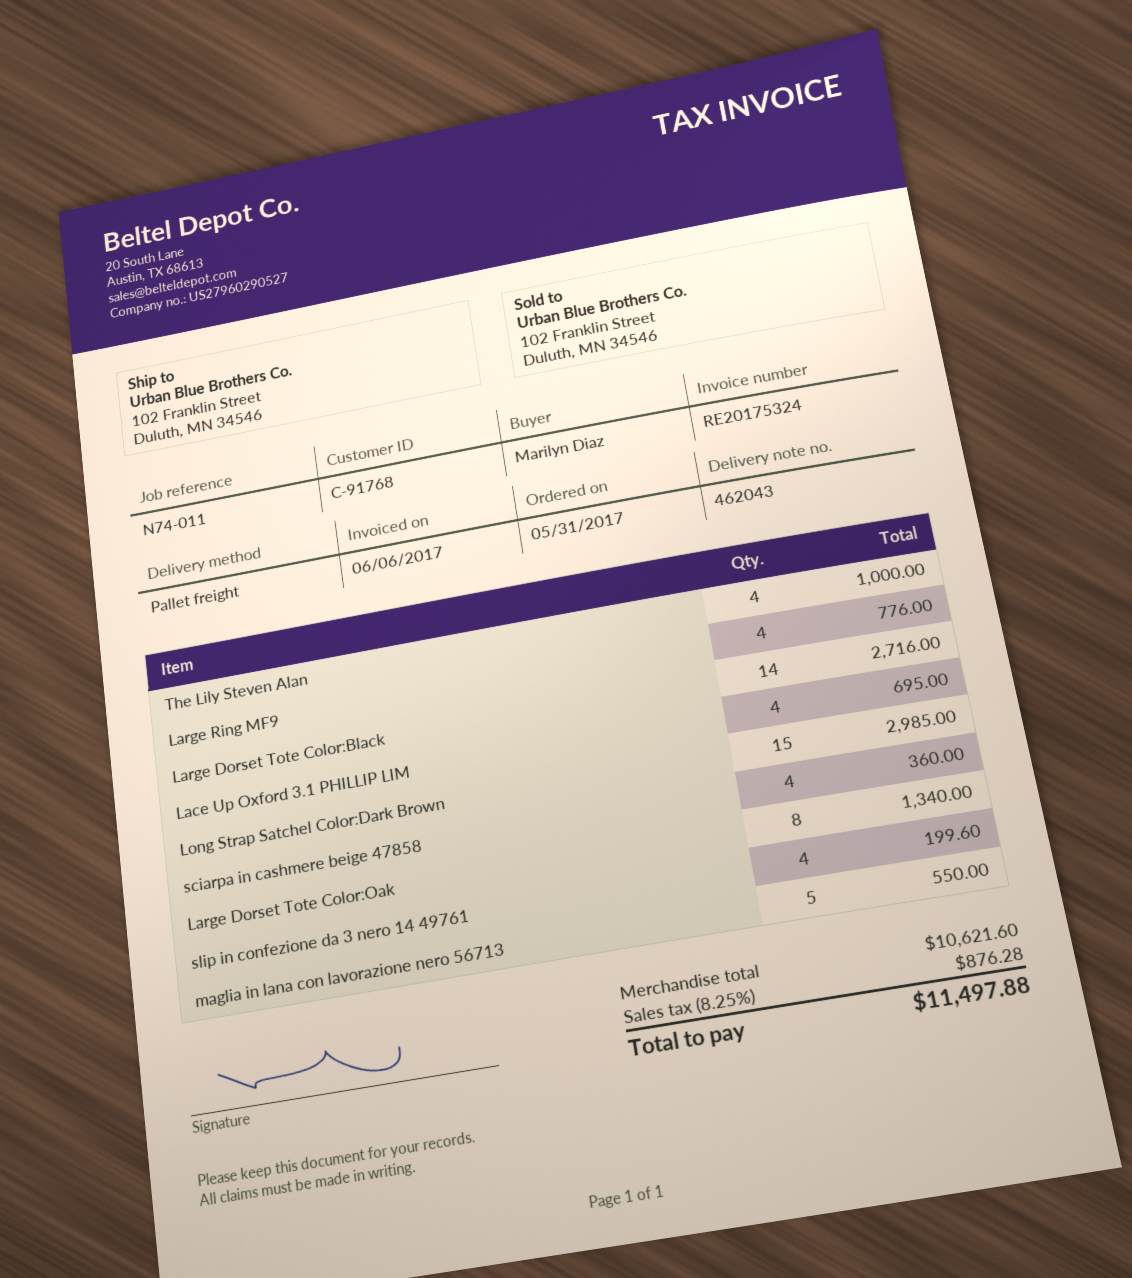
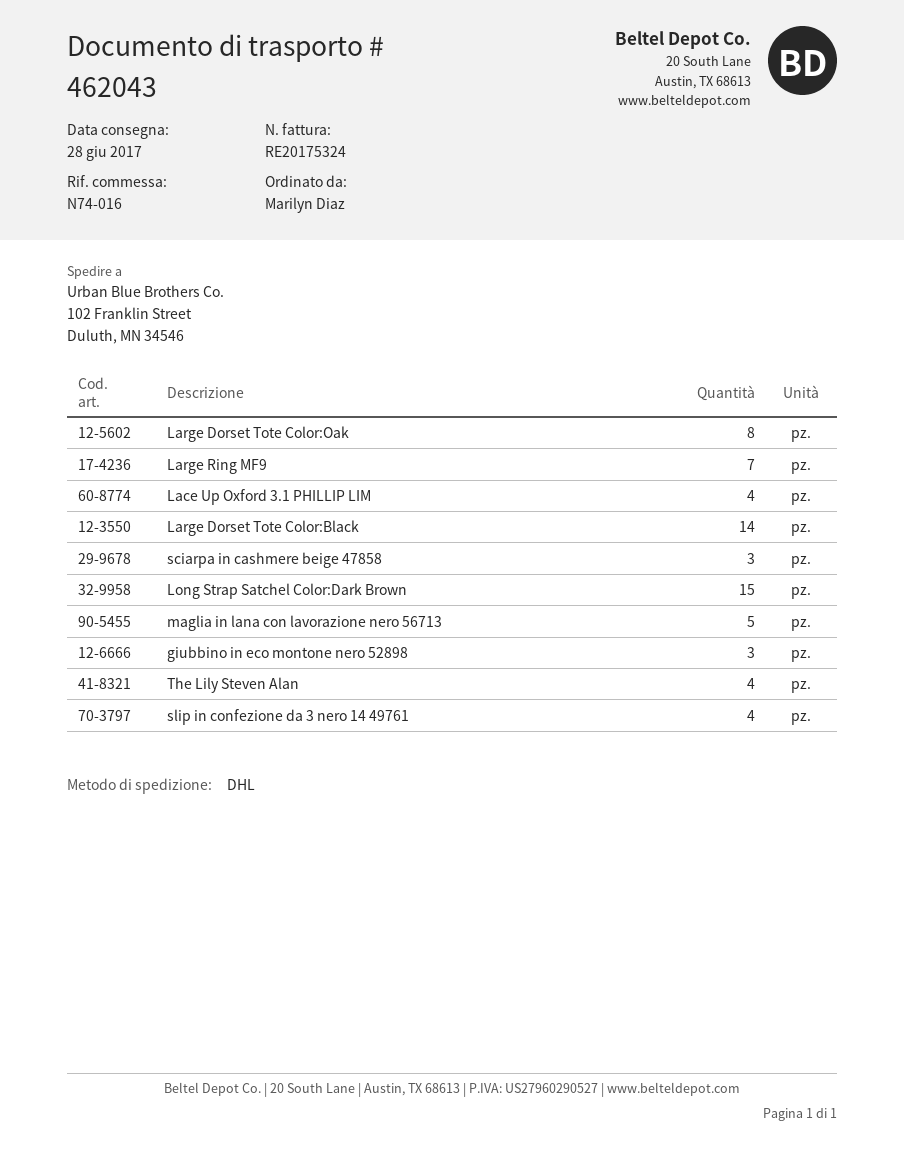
reference: N74-011 -> N74-016
shipping method: pallet freight -> DHL
Large Ring MF9: 4 -> 7
sciarpa in cashmere beige 47858: 4 -> 3
giubbino in eco montone nero 52898: none -> 3

